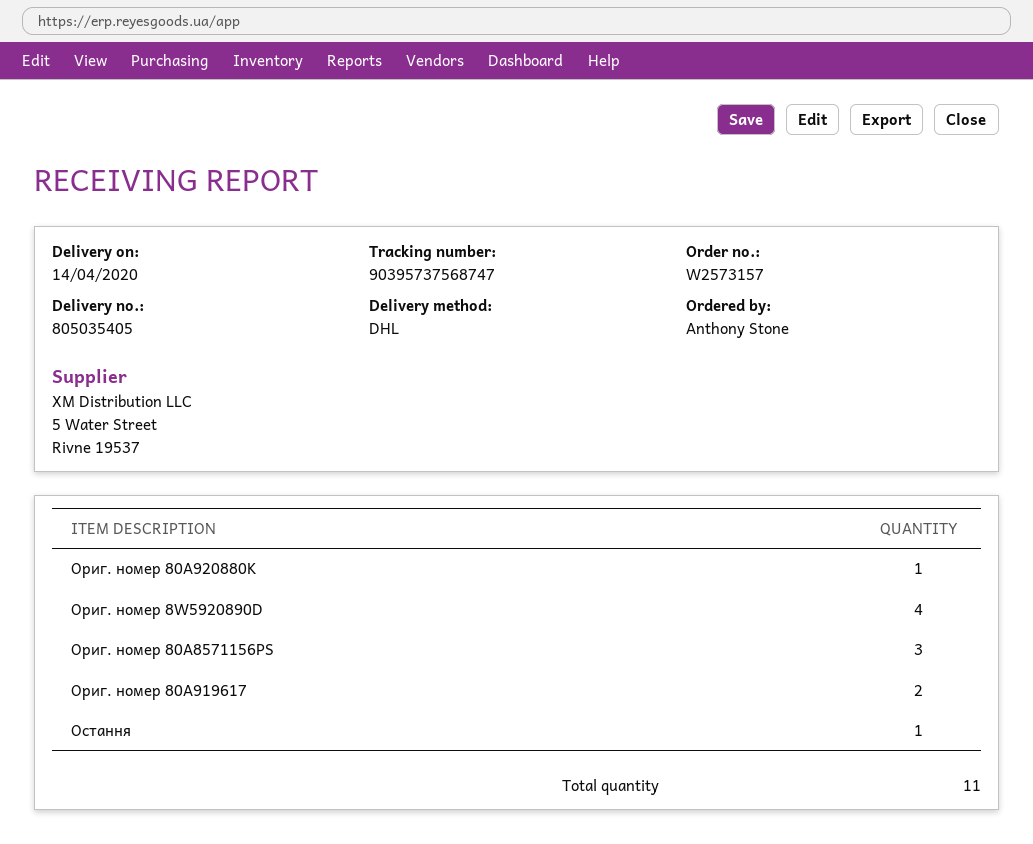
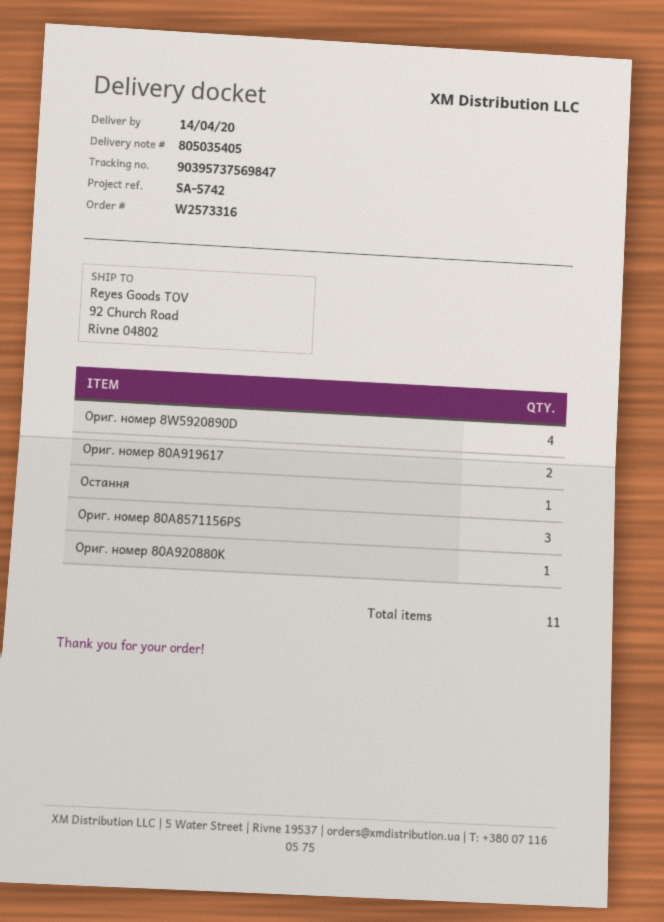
order number: W2573157 -> W2573316
tracking number: 90395737568747 -> 90395737569847

